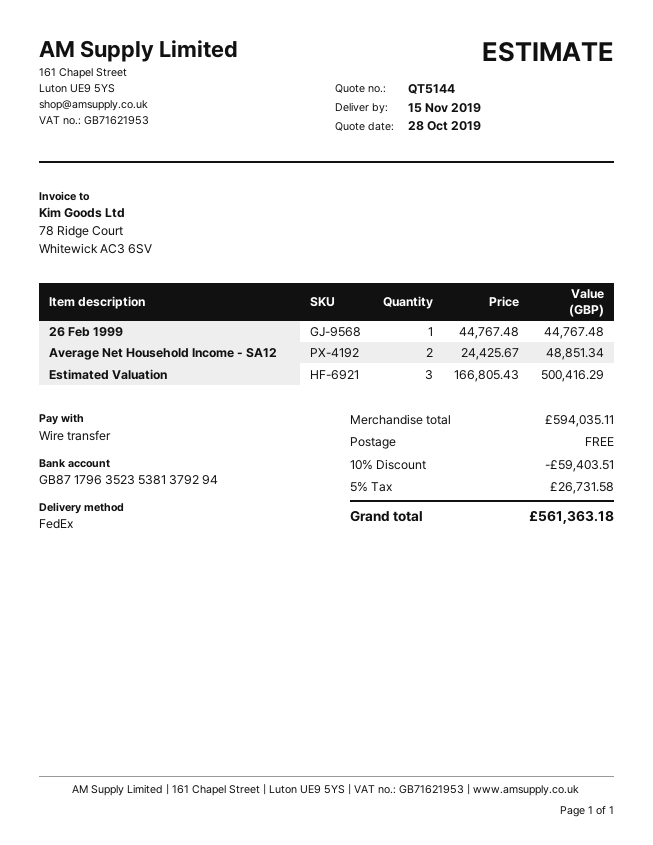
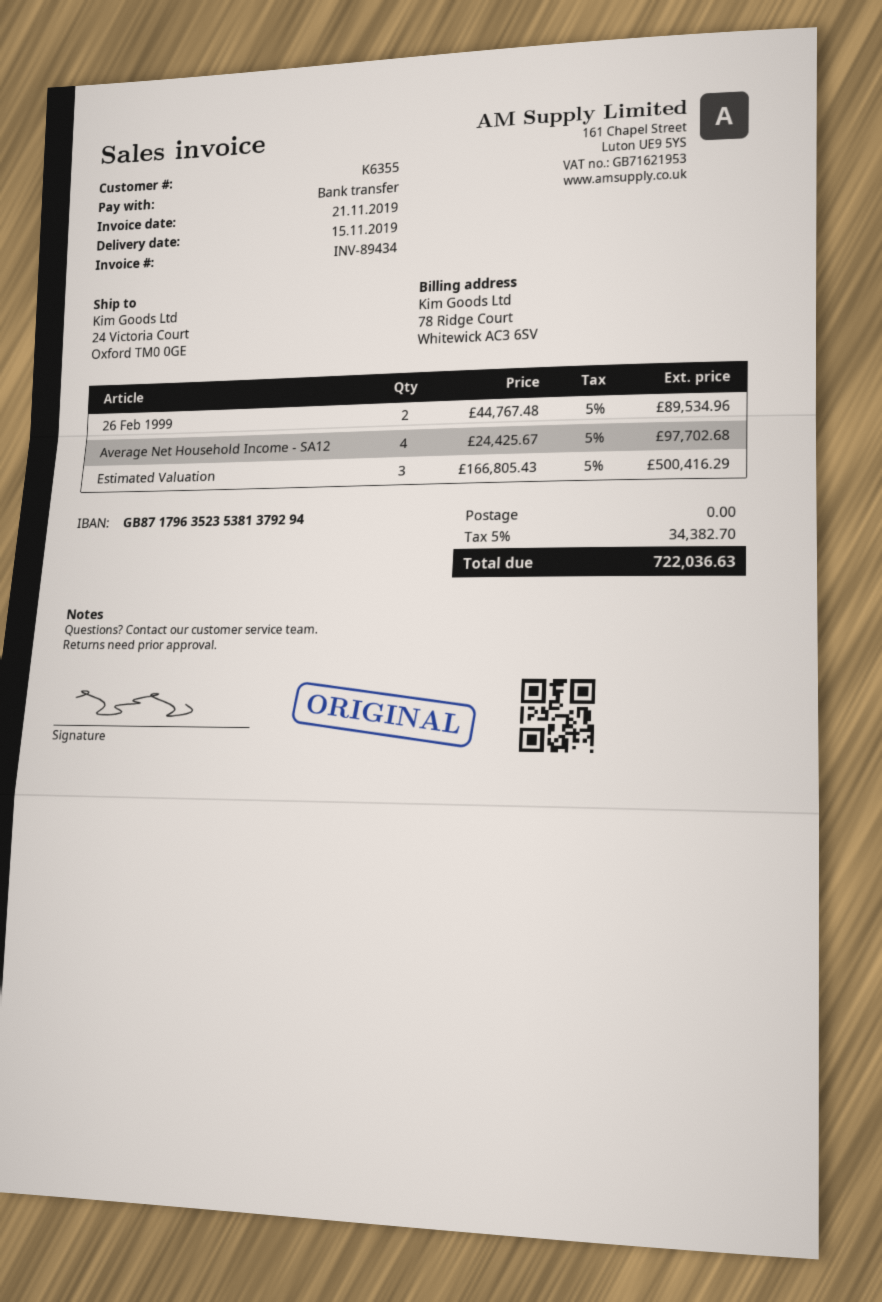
26 Feb 1999: 1 x 44767.48 = 44767.48 -> 2 x 44767.48 = 89534.96
Average Net Household Income - SA12: 2 x 24425.67 = 48851.34 -> 4 x 24425.67 = 97702.68
discount: 10% = 59403.51 -> none
tax: 5% = 26731.58 -> 5% = 34382.70
total: 561363.18 -> 722036.63

